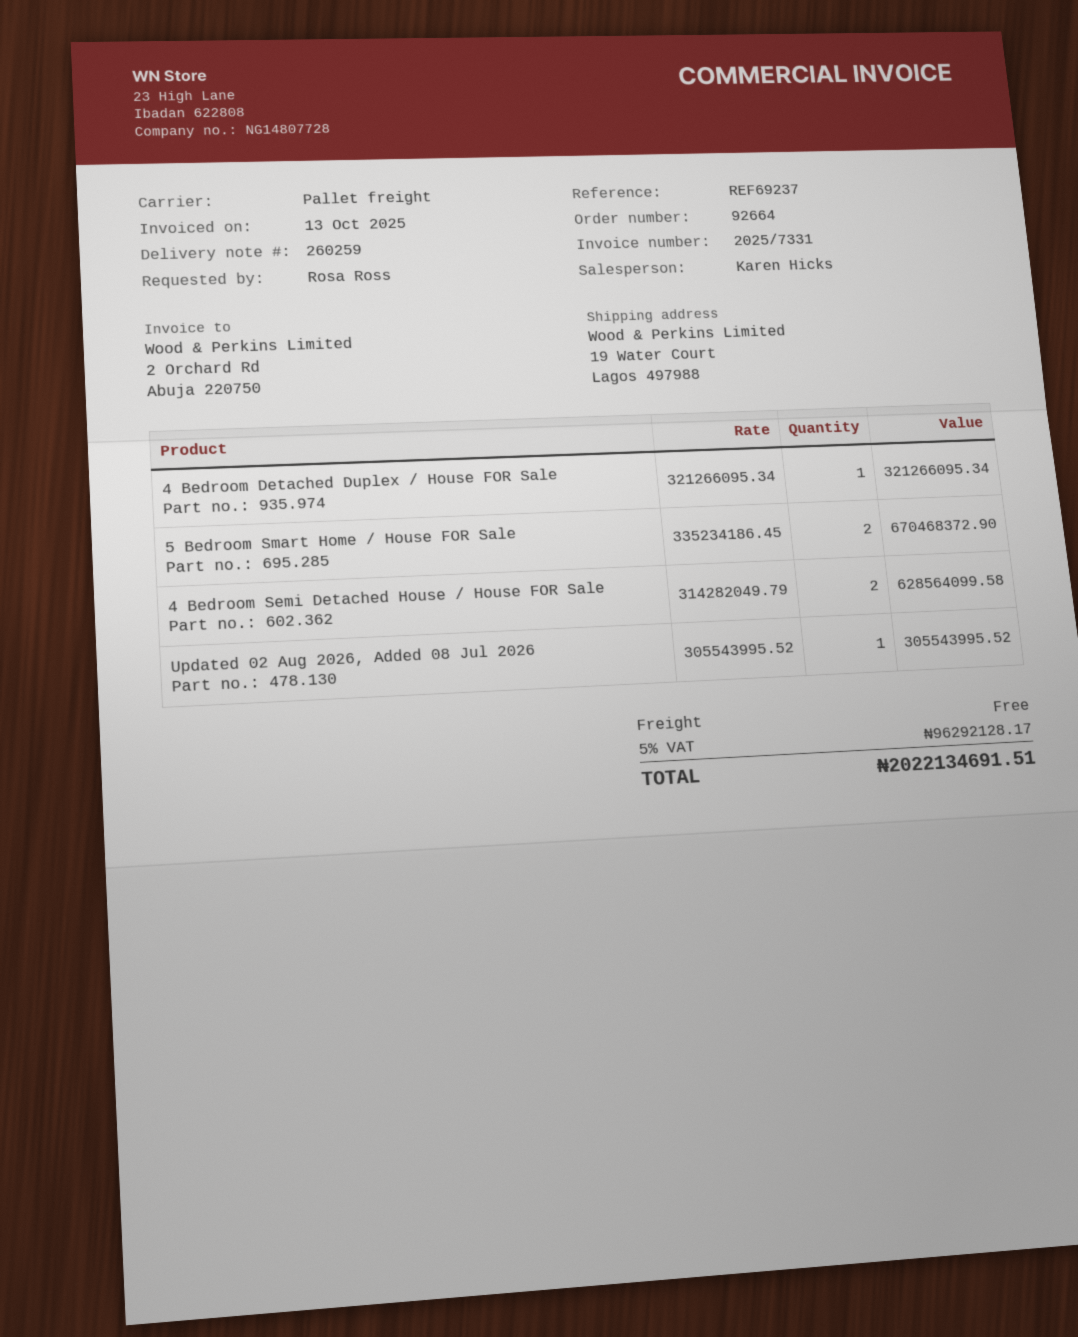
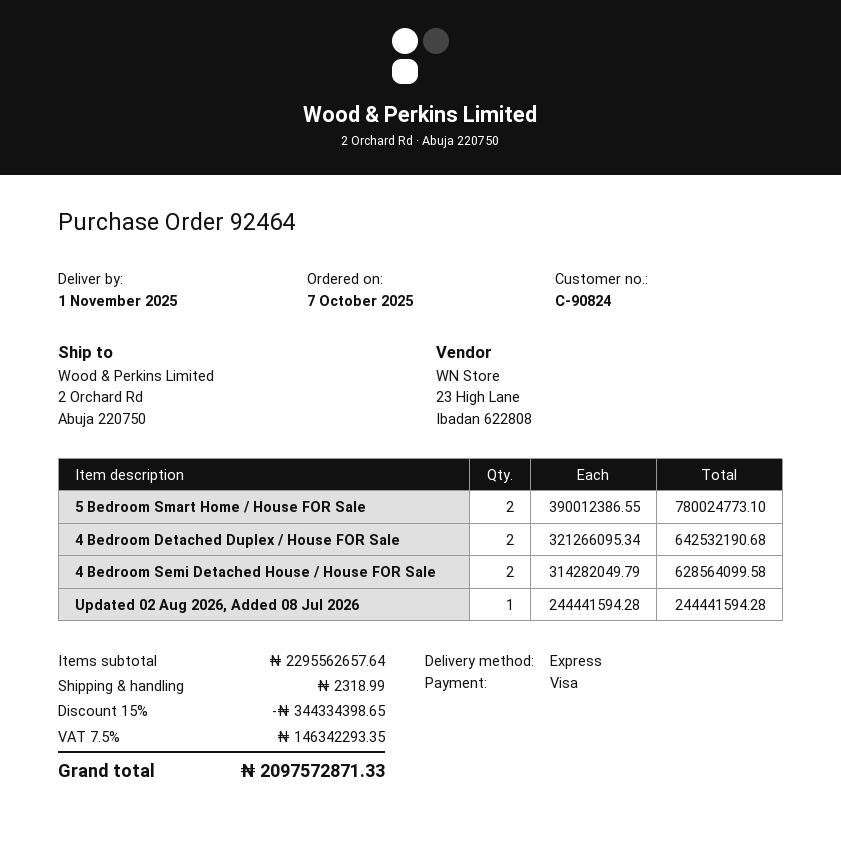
order number: 92664 -> 92464
shipping method: pallet freight -> express
ship to: 19 Water Court, Lagos 497988 -> 2 Orchard Rd, Abuja 220750
4 Bedroom Detached Duplex / House FOR Sale: 1 x 321266095.34 = 321266095.34 -> 2 x 321266095.34 = 642532190.68
5 Bedroom Smart Home / House FOR Sale: 2 x 335234186.45 = 670468372.90 -> 2 x 390012386.55 = 780024773.10
Updated 02 Aug 2026, Added 08 Jul 2026: 1 x 305543995.52 = 305543995.52 -> 1 x 244441594.28 = 244441594.28
discount: none -> 15% = 344334398.65
shipping: 0.00 -> 2318.99
tax: 5% = 96292128.17 -> 7.5% = 146342293.35
total: 2022134691.51 -> 2097572871.33

